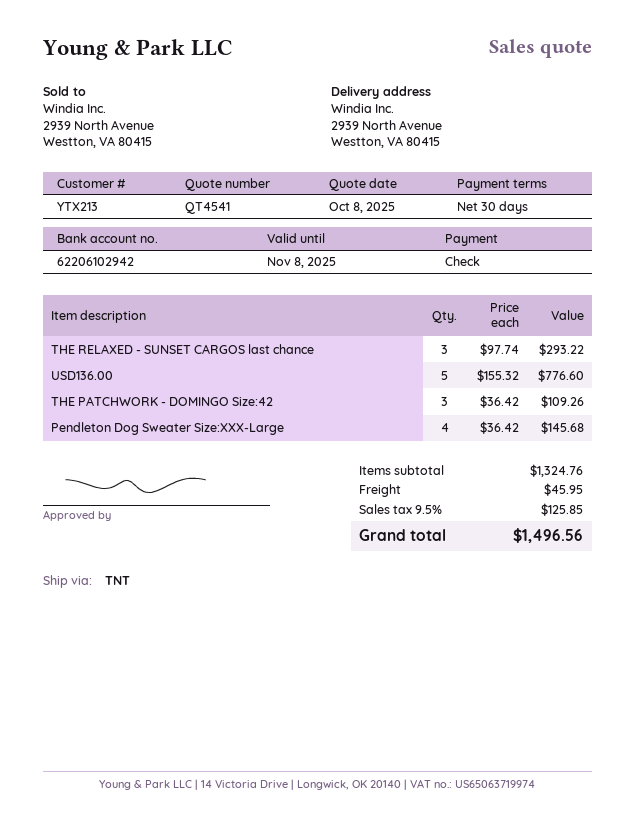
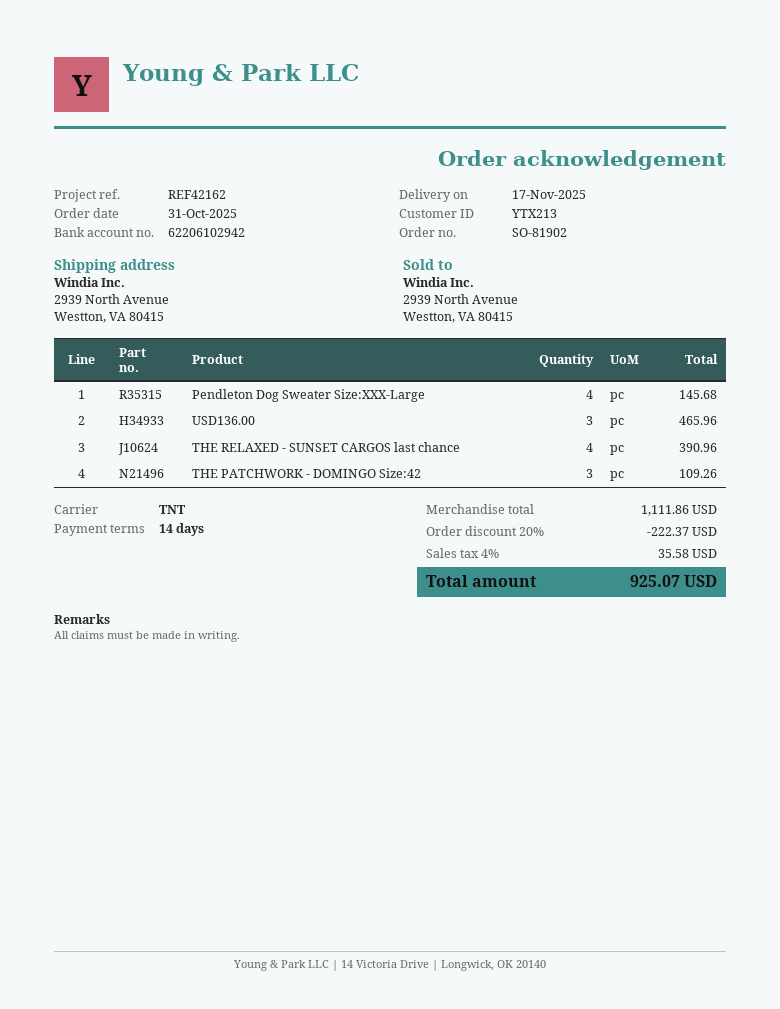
payment terms: 30 days -> 14 days
THE RELAXED - SUNSET CARGOS last chance: 3 for 293.22 -> 4 for 390.96
USD136.00: 5 for 776.60 -> 3 for 465.96
subtotal: 1324.76 -> 1111.86
discount: none -> 20% = 222.37
shipping: 45.95 -> none
tax: 9.5% = 125.85 -> 4% = 35.58
total: 1496.56 -> 925.07

